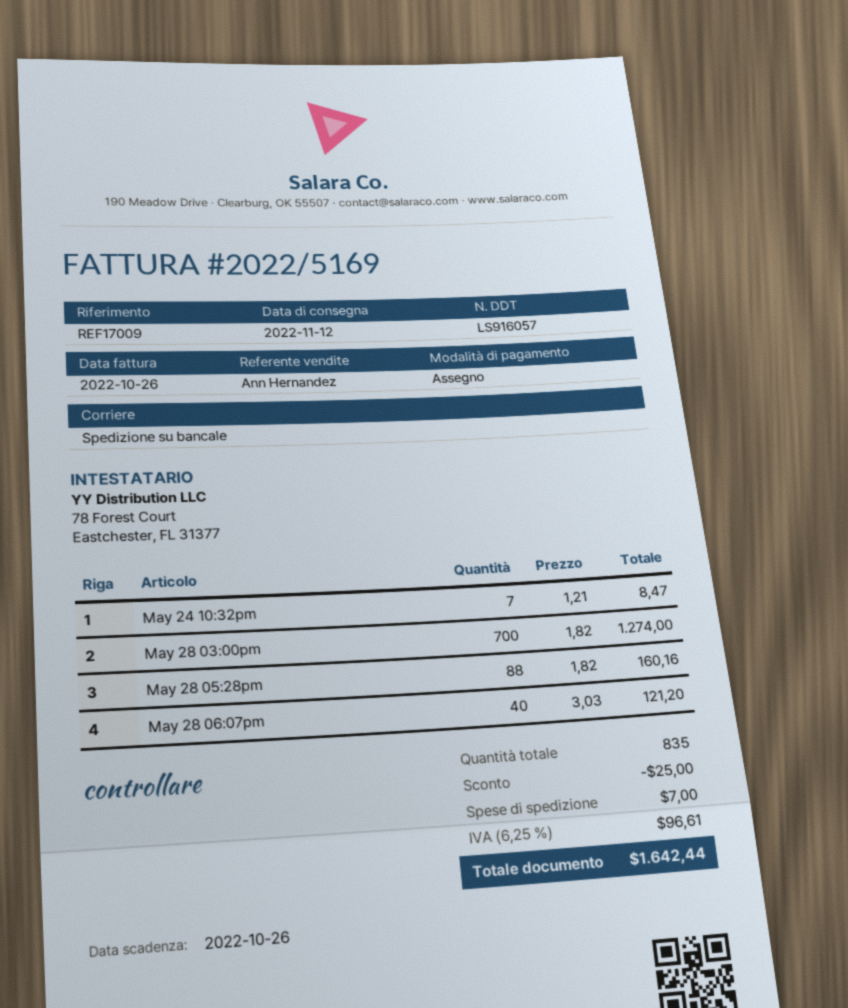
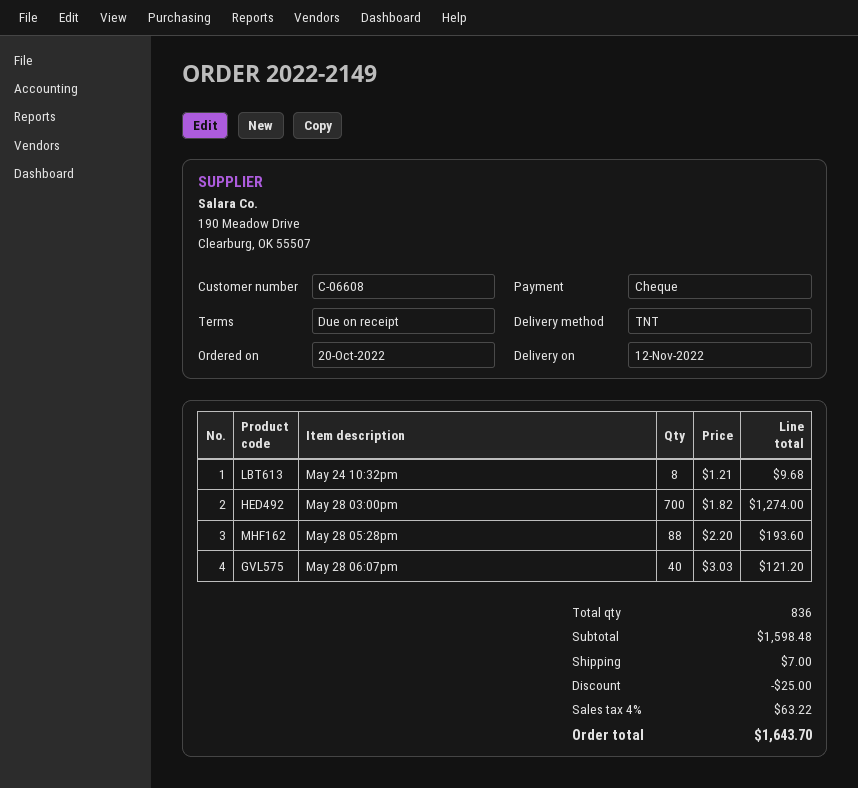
shipping method: pallet freight -> TNT
May 24 10:32pm: 7 x 1.21 = 8.47 -> 8 x 1.21 = 9.68
May 28 05:28pm: 88 x 1.82 = 160.16 -> 88 x 2.20 = 193.60
total quantity: 835 -> 836
tax: 6.25% = 96.61 -> 4% = 63.22
total: 1642.44 -> 1643.70

